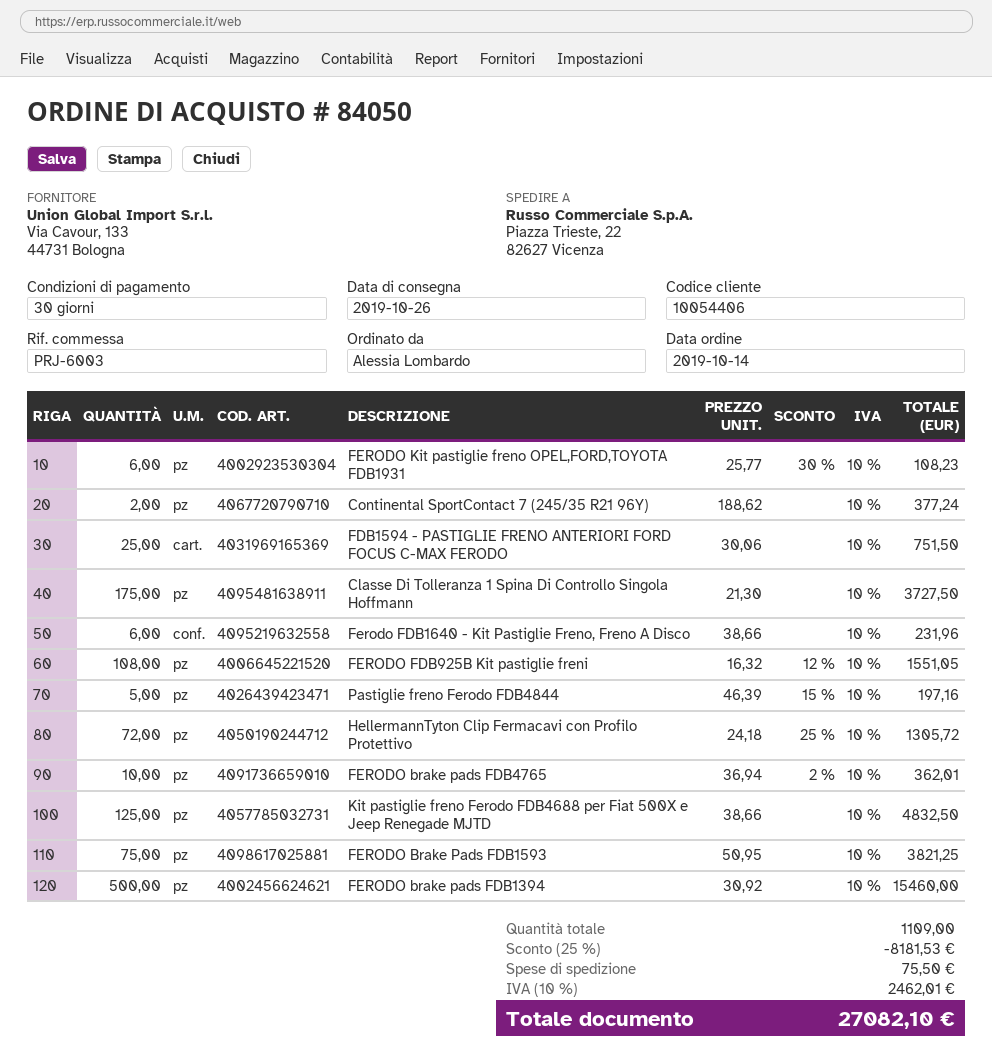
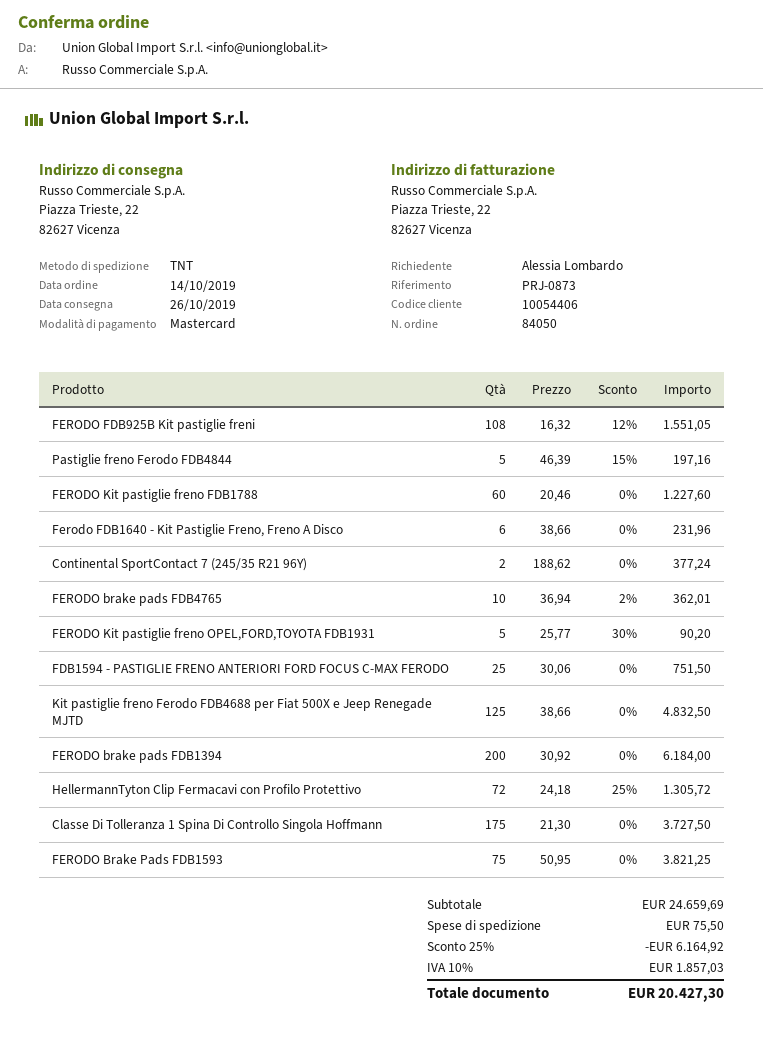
reference: PRJ-6003 -> PRJ-0873
FERODO Kit pastiglie freno OPEL,FORD,TOYOTA FDB1931: 6 x 25.77 - 30% = 108.23 -> 5 x 25.77 - 30% = 90.20
FERODO brake pads FDB1394: 500 x 30.92 = 15460.00 -> 200 x 30.92 = 6184.00
FERODO Kit pastiglie freno FDB1788: none -> 60 x 20.46 = 1227.60
discount: 25% = 8181.53 -> 25% = 6164.92
tax: 10% = 2462.01 -> 10% = 1857.03
total: 27082.10 -> 20427.30

